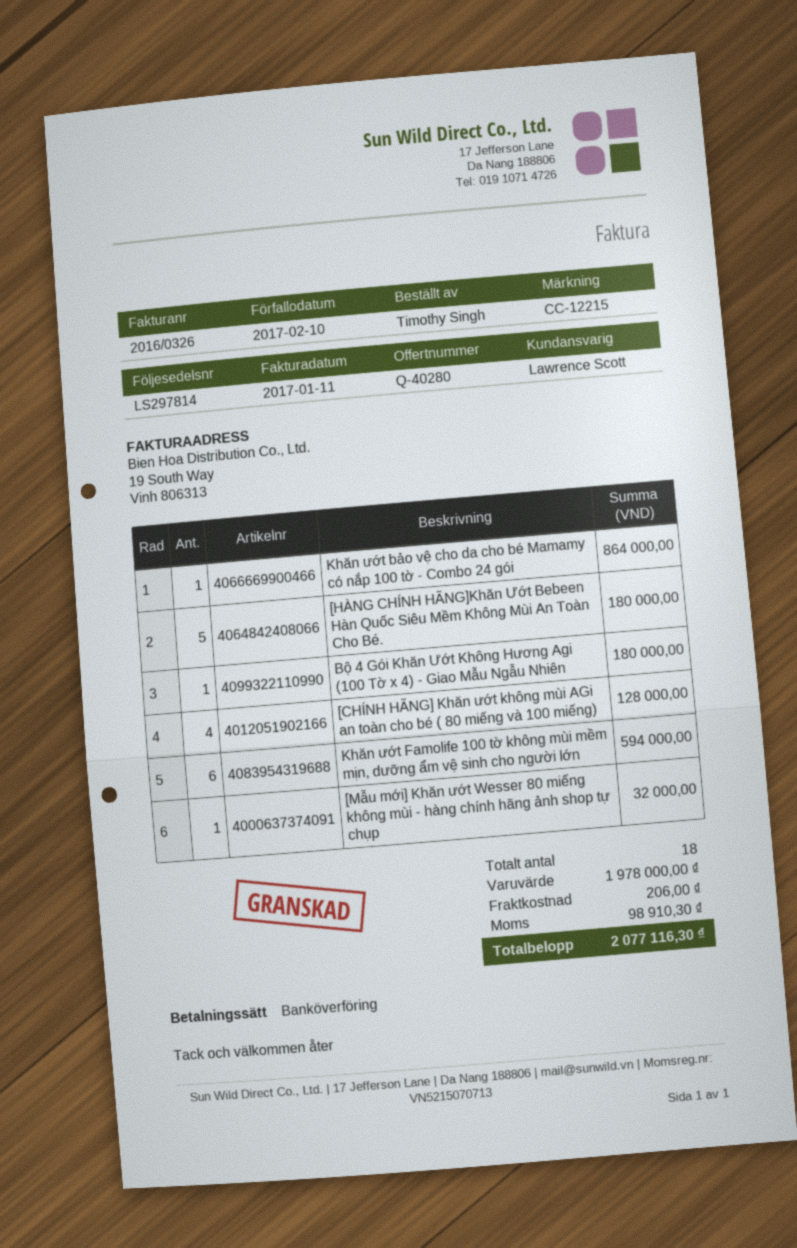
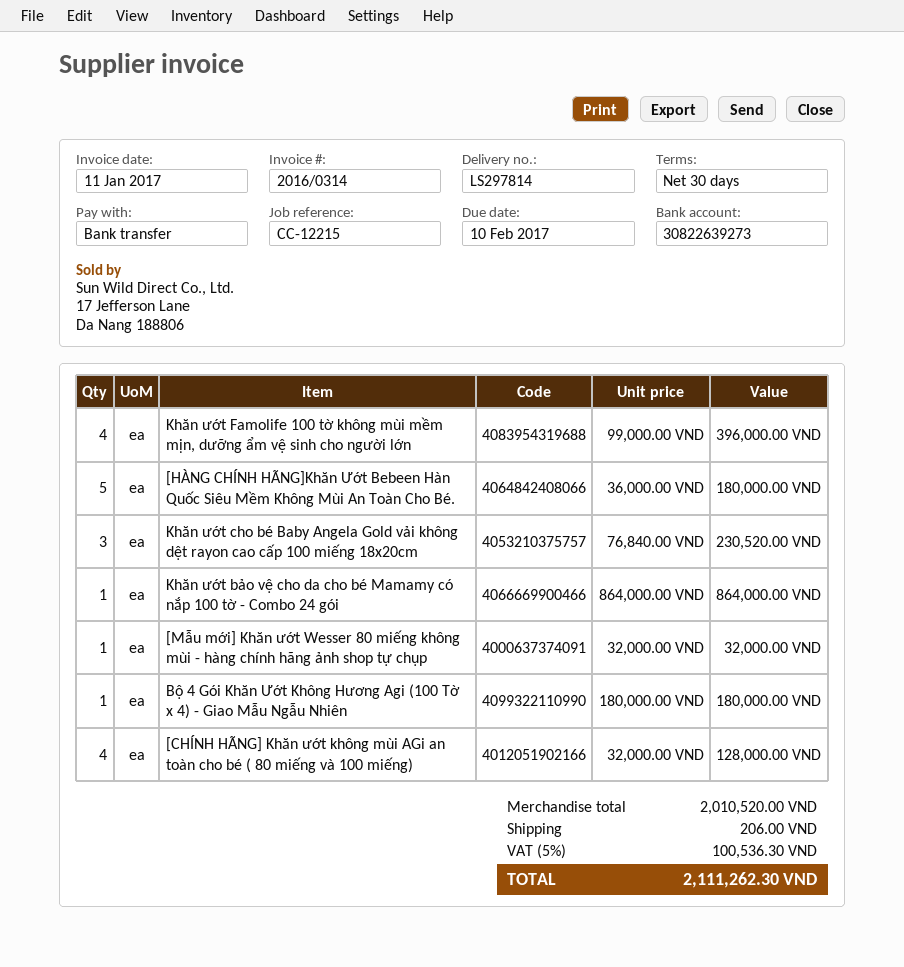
invoice number: 2016/0326 -> 2016/0314
Khăn ướt Famolife 100 tờ không mùi mềm mịn, dưỡng ẩm vệ sinh cho người lớn: 6 for 594000.00 -> 4 for 396000.00
Khăn ướt cho bé Baby Angela Gold vải không dệt rayon cao cấp 100 miếng 18x20cm: none -> 3 for 230520.00
subtotal: 1978000.00 -> 2010520.00
tax: 98910.30 -> 100536.30
total: 2077116.30 -> 2111262.30

